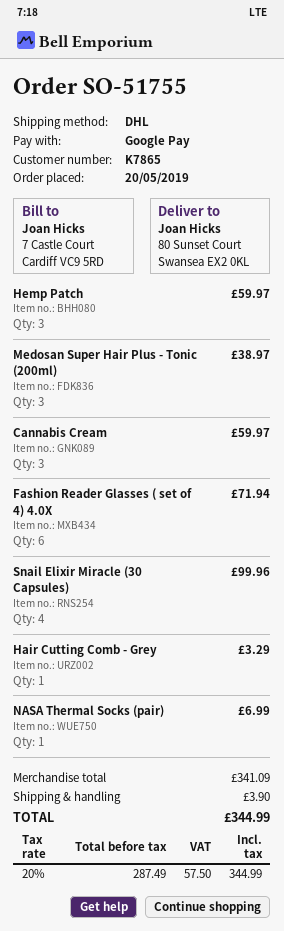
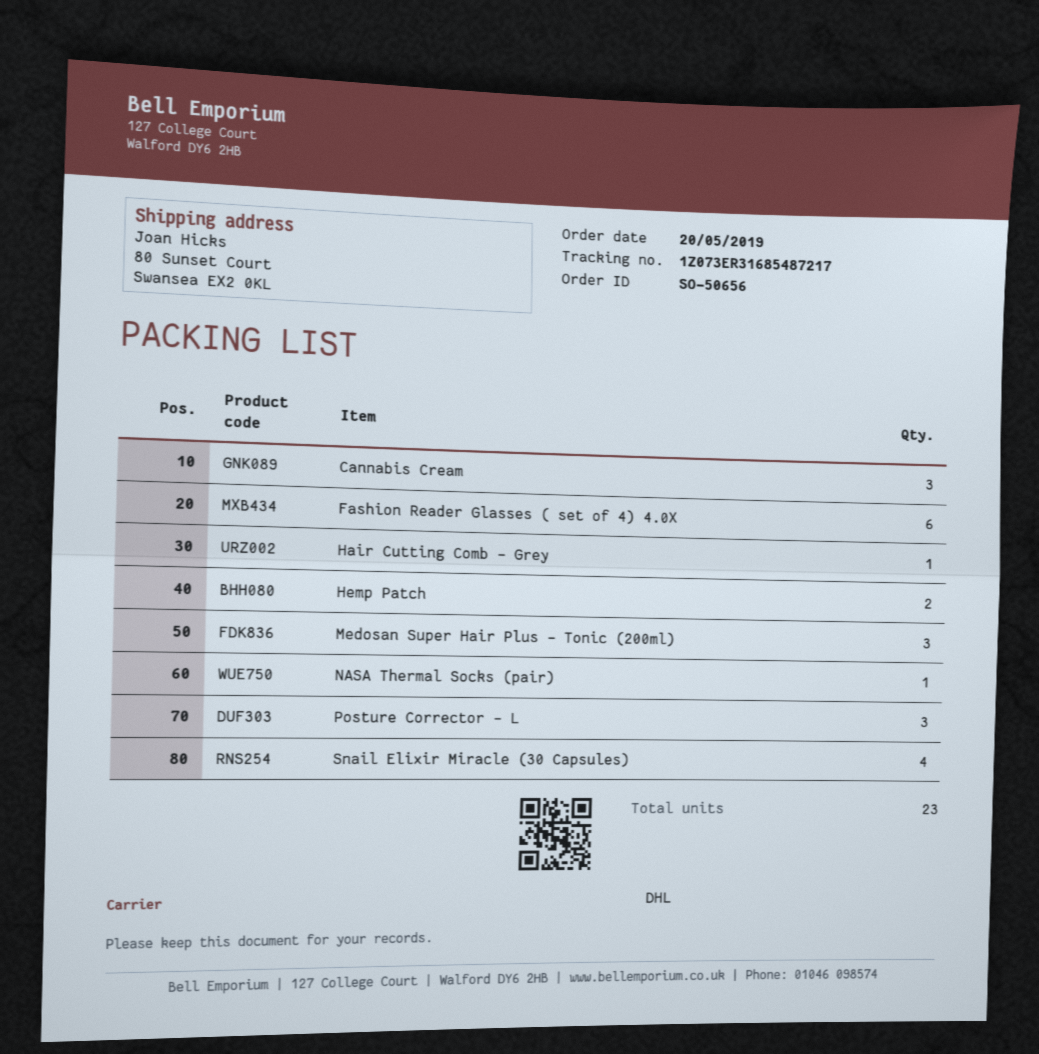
order number: SO-51755 -> SO-50656
Hemp Patch: 3 -> 2
Posture Corrector - L: none -> 3

